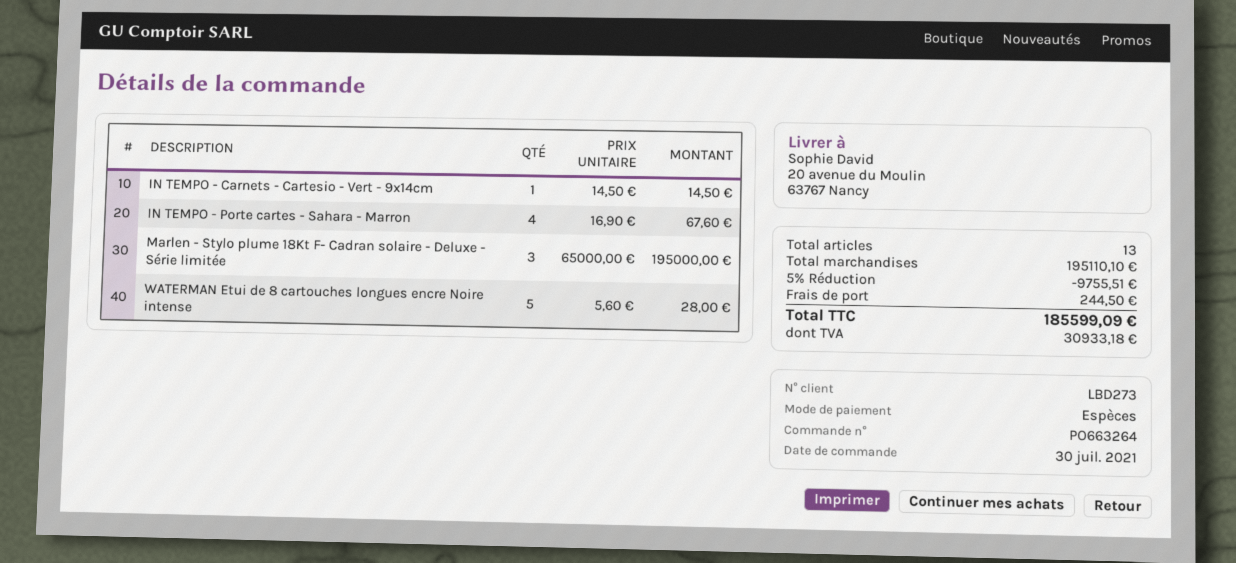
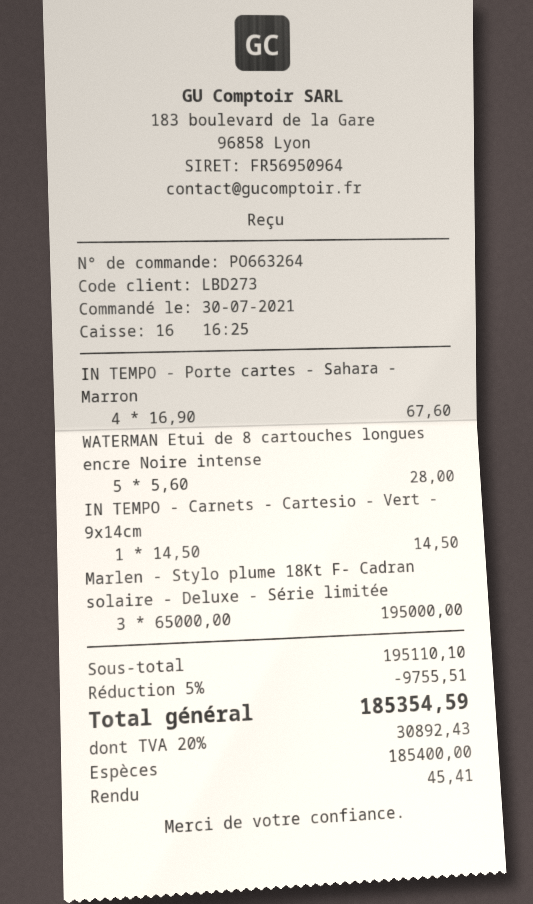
shipping: 244.50 -> none
tax: 30933.18 -> 30892.43
total: 185599.09 -> 185354.59

